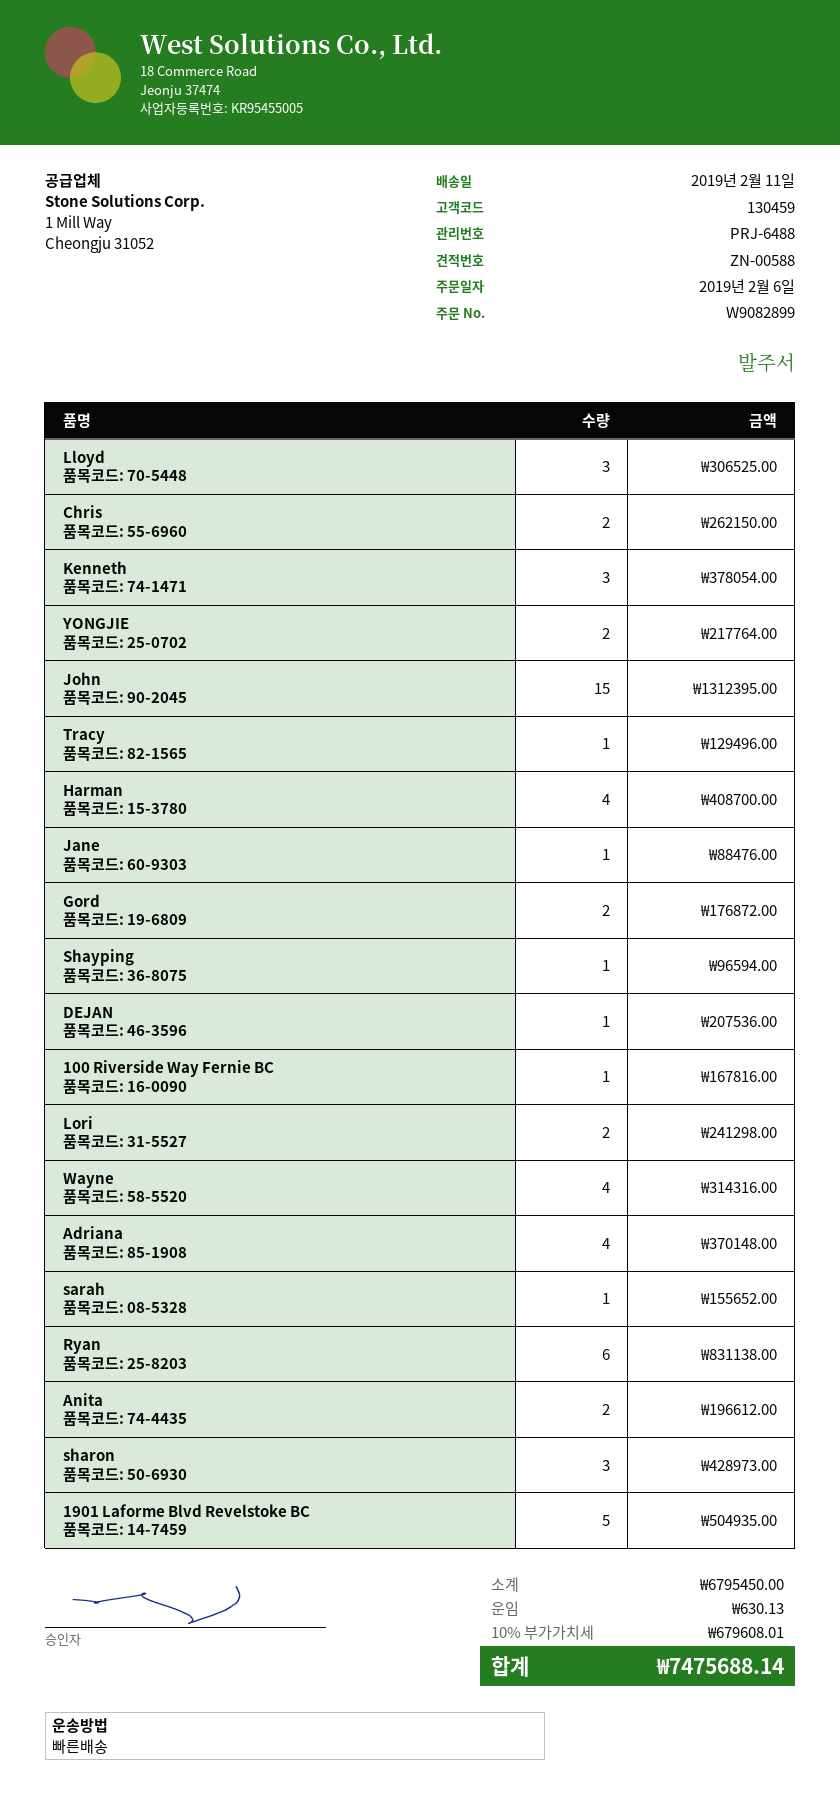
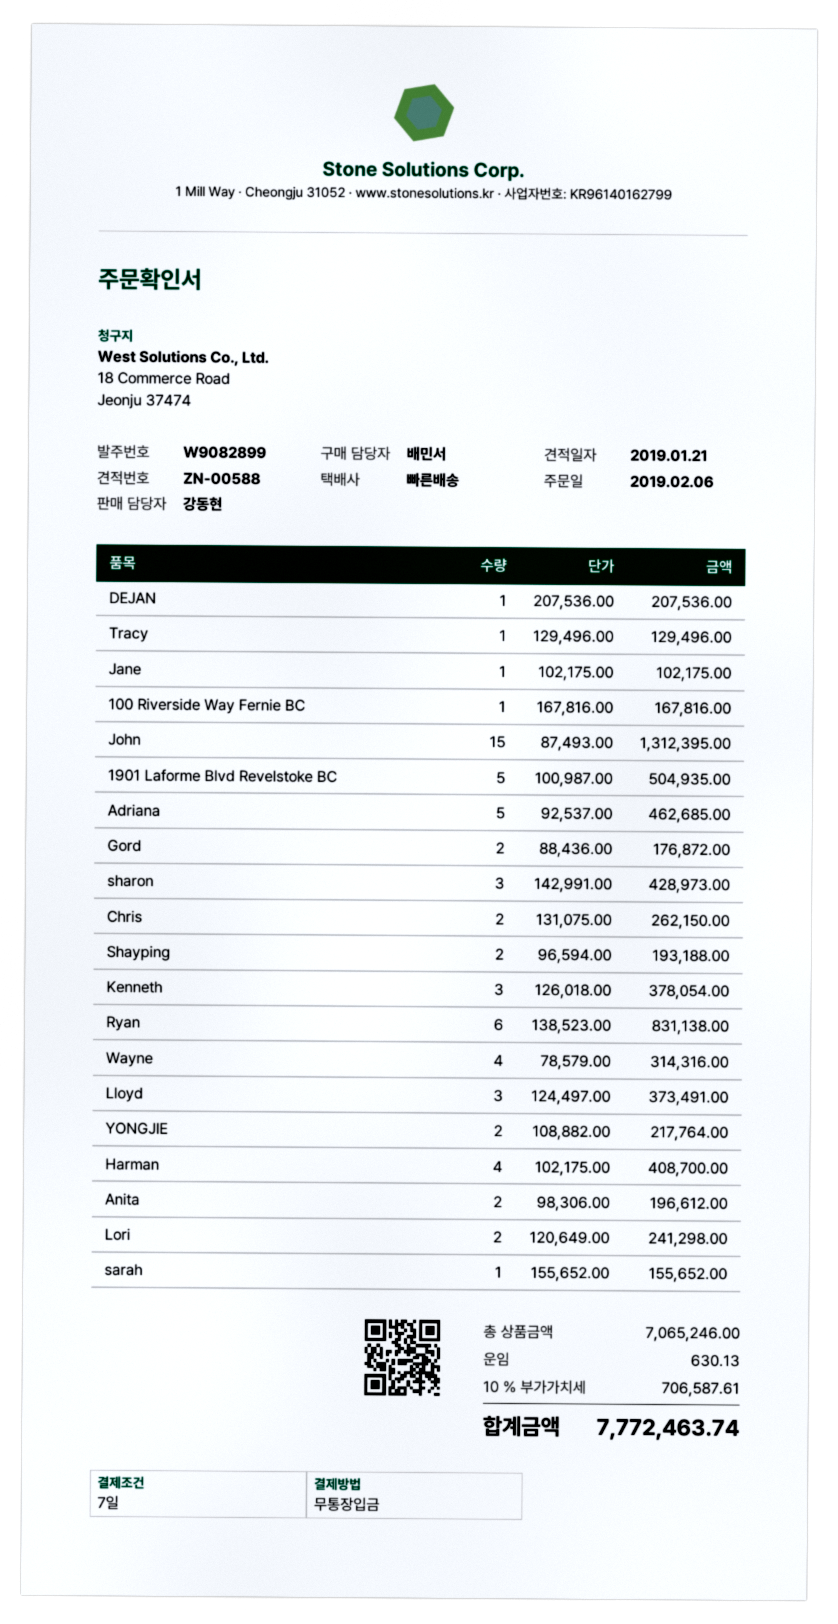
Lloyd: 3 for 306525.00 -> 3 for 373491.00
Jane: 1 for 88476.00 -> 1 for 102175.00
Shayping: 1 for 96594.00 -> 2 for 193188.00
Adriana: 4 for 370148.00 -> 5 for 462685.00
subtotal: 6795450.00 -> 7065246.00
tax: 10% = 679608.01 -> 10% = 706587.61
total: 7475688.14 -> 7772463.74

